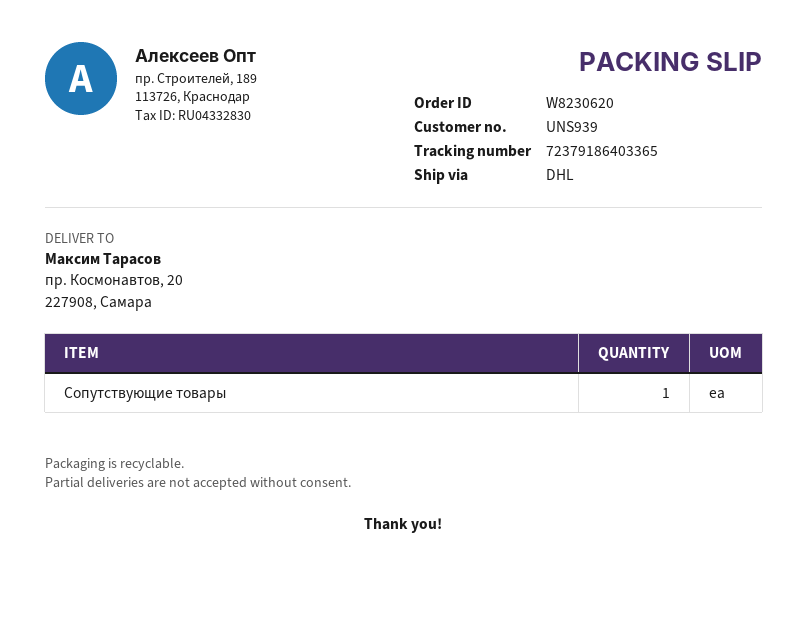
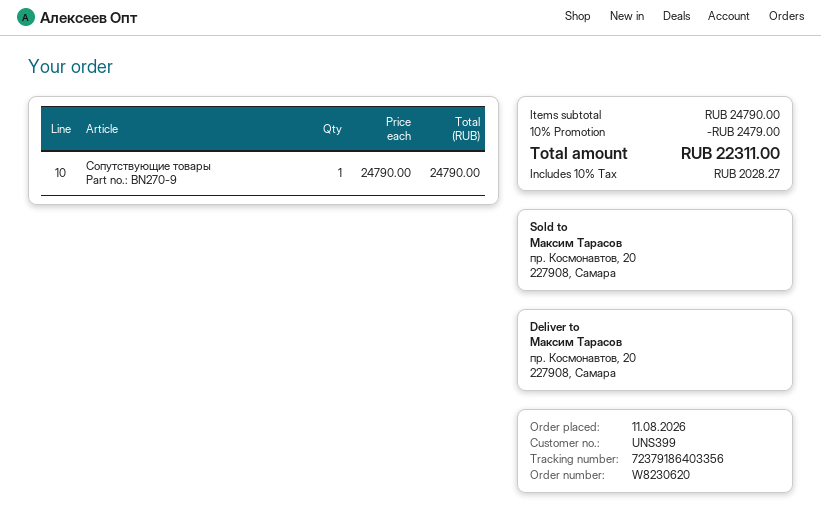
customer number: UNS939 -> UNS399
tracking number: 72379186403365 -> 72379186403356

